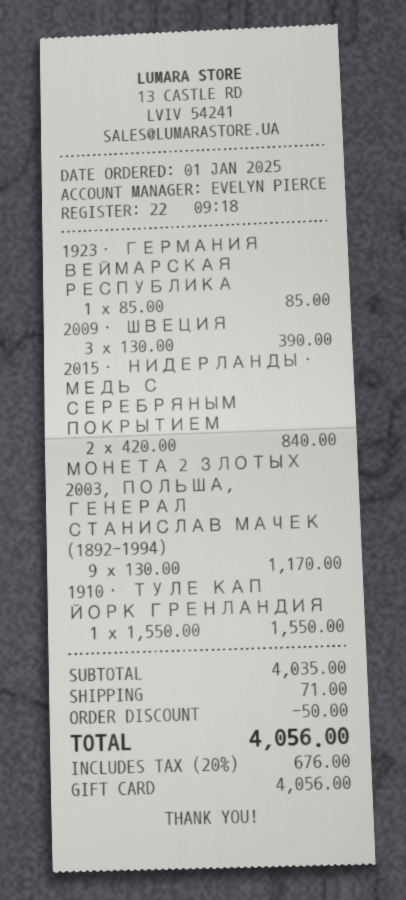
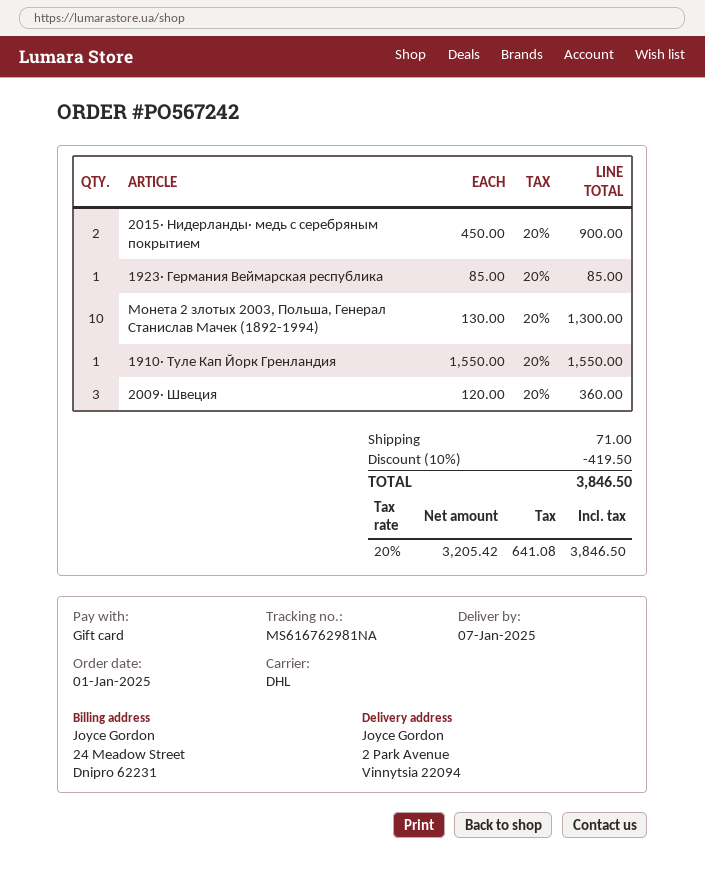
2009· ШВЕЦИЯ: 3 x 130.00 = 390.00 -> 3 x 120.00 = 360.00
2015· НИДЕРЛАНДЫ· МЕДЬ С СЕРЕБРЯНЫМ ПОКРЫТИЕМ: 2 x 420.00 = 840.00 -> 2 x 450.00 = 900.00
МОНЕТА 2 ЗЛОТЫХ 2003, ПОЛЬША, ГЕНЕРАЛ СТАНИСЛАВ МАЧЕК (1892-1994): 9 x 130.00 = 1170.00 -> 10 x 130.00 = 1300.00
discount: 50.00 -> 419.50
tax: 20% = 676.00 -> 20% = 641.08
total: 4056.00 -> 3846.50

